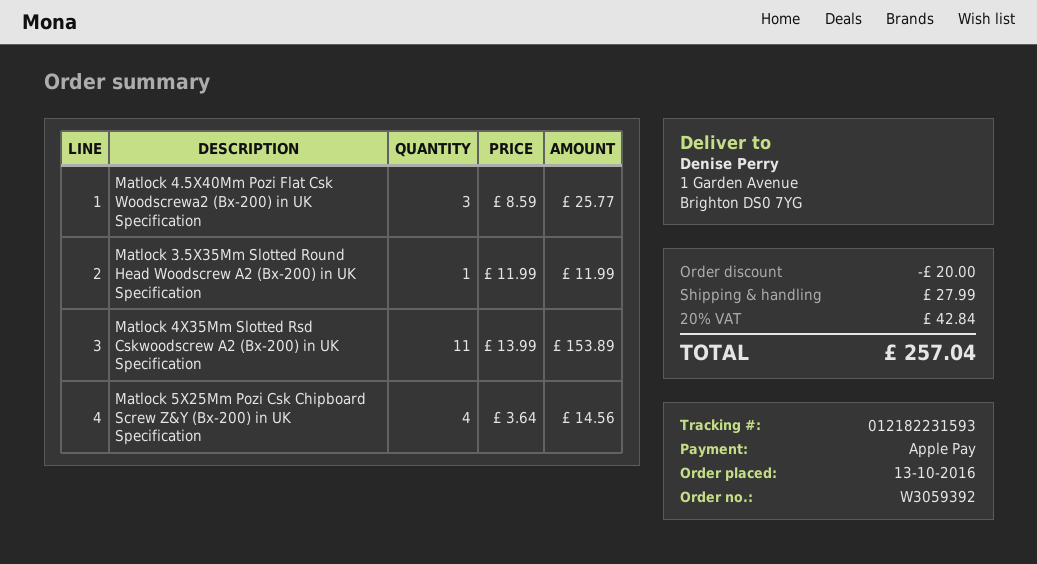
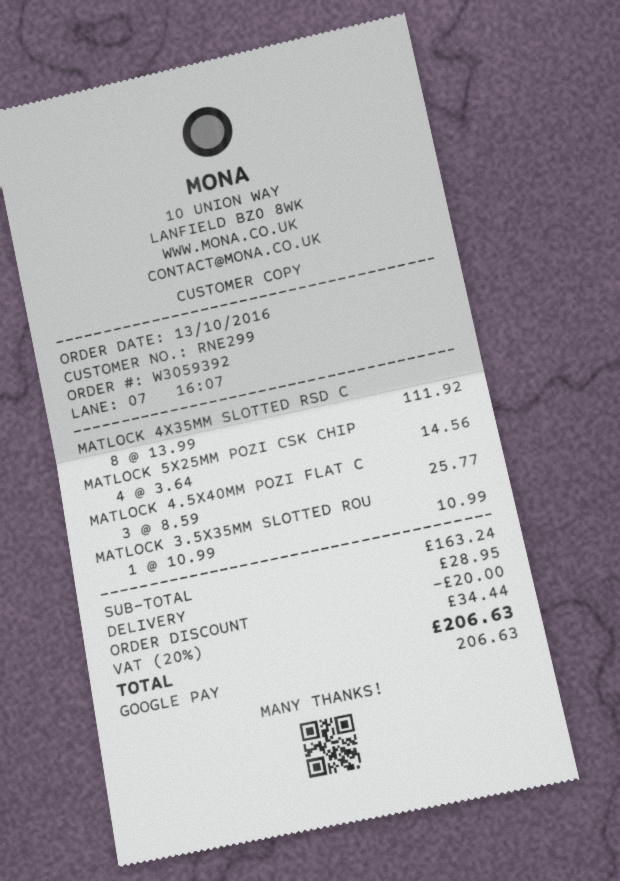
payment method: Apple Pay -> Google Pay
Matlock 3.5X35Mm Slotted Round Head Woodscrew A2 (Bx-200) in UK Specification: 1 x 11.99 = 11.99 -> 1 x 10.99 = 10.99
Matlock 4X35Mm Slotted Rsd Cskwoodscrew A2 (Bx-200) in UK Specification: 11 x 13.99 = 153.89 -> 8 x 13.99 = 111.92
shipping: 27.99 -> 28.95
tax: 20% = 42.84 -> 20% = 34.44
total: 257.04 -> 206.63

